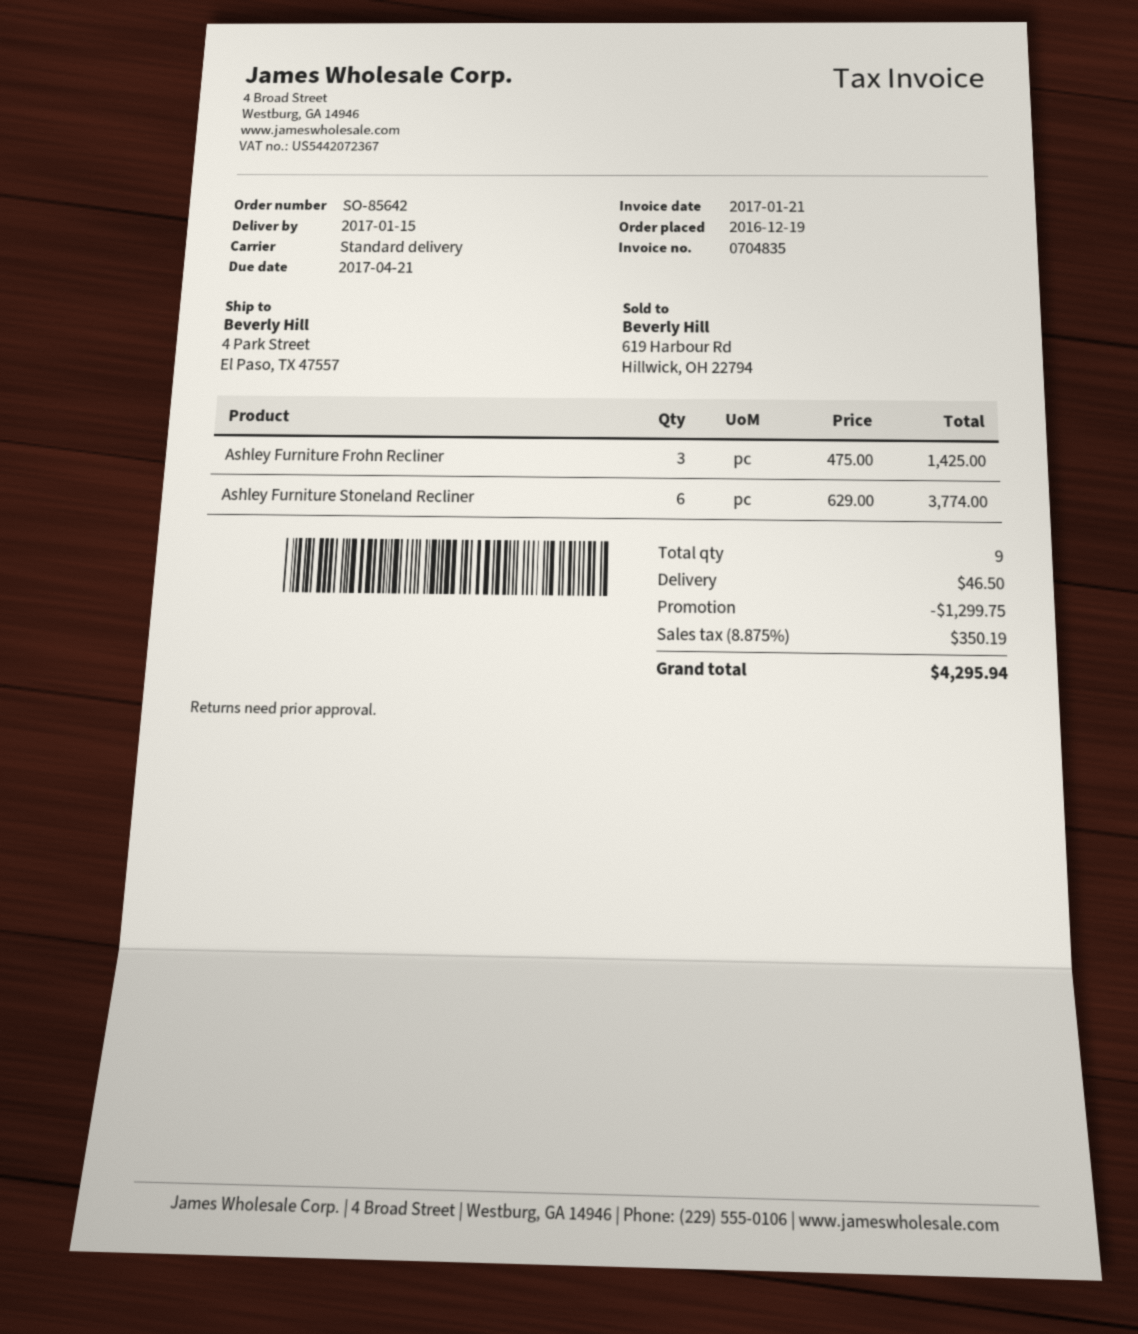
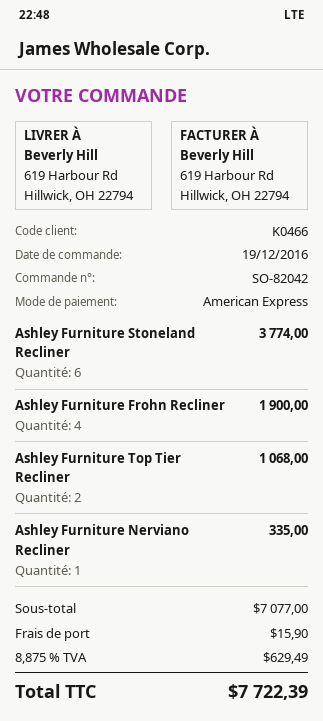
order number: SO-85642 -> SO-82042
ship to: 4 Park Street, El Paso, TX 47557 -> 619 Harbour Rd, Hillwick, OH 22794
Ashley Furniture Frohn Recliner: 3 for 1425.00 -> 4 for 1900.00
Ashley Furniture Top Tier Recliner: none -> 2 for 1068.00
Ashley Furniture Nerviano Recliner: none -> 1 for 335.00
discount: 1299.75 -> none
shipping: 46.50 -> 15.90
tax: 8.875% = 350.19 -> 8.875% = 629.49
total: 4295.94 -> 7722.39

